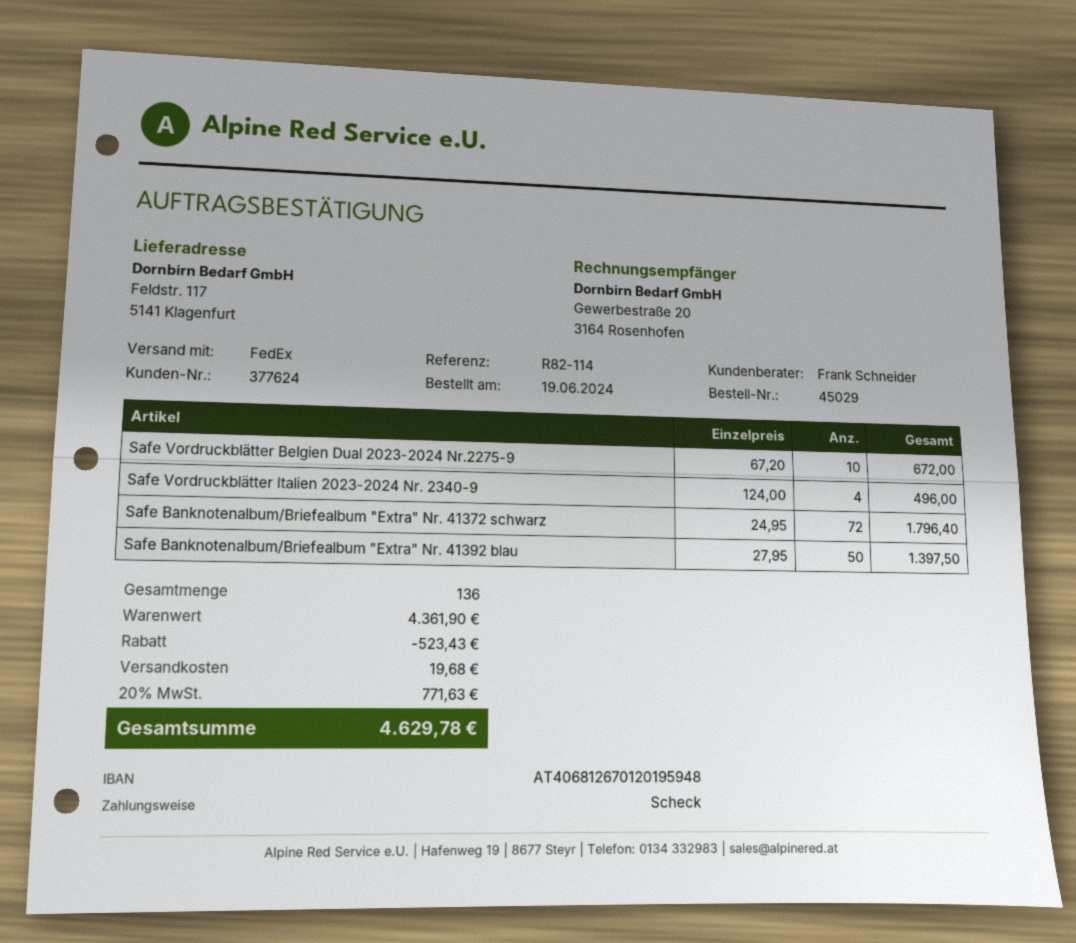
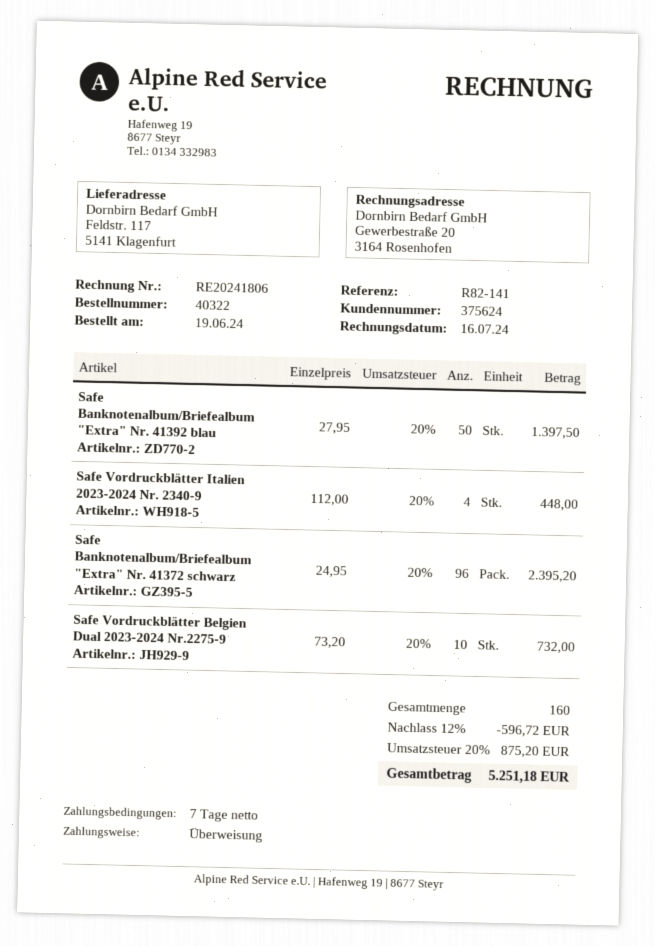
order number: 45029 -> 40322
customer number: 377624 -> 375624
reference: R82-114 -> R82-141
payment method: cheque -> bank transfer
Safe Vordruckblätter Belgien Dual 2023-2024 Nr.2275-9: 10 x 67.20 = 672.00 -> 10 x 73.20 = 732.00
Safe Vordruckblätter Italien 2023-2024 Nr. 2340-9: 4 x 124.00 = 496.00 -> 4 x 112.00 = 448.00
Safe Banknotenalbum/Briefealbum "Extra" Nr. 41372 schwarz: 72 x 24.95 = 1796.40 -> 96 x 24.95 = 2395.20
total quantity: 136 -> 160
discount: 523.43 -> 596.72
shipping: 19.68 -> none
tax: 20% = 771.63 -> 20% = 875.20
total: 4629.78 -> 5251.18

